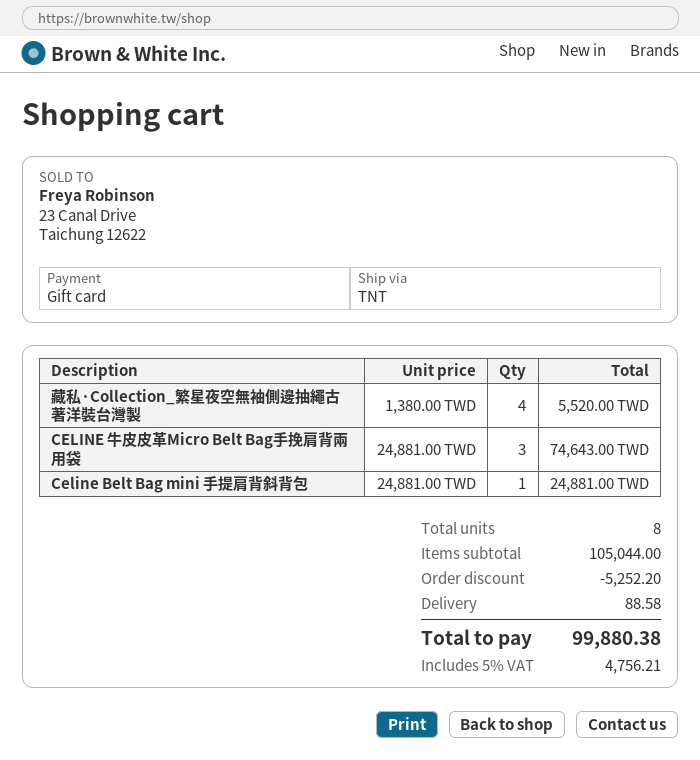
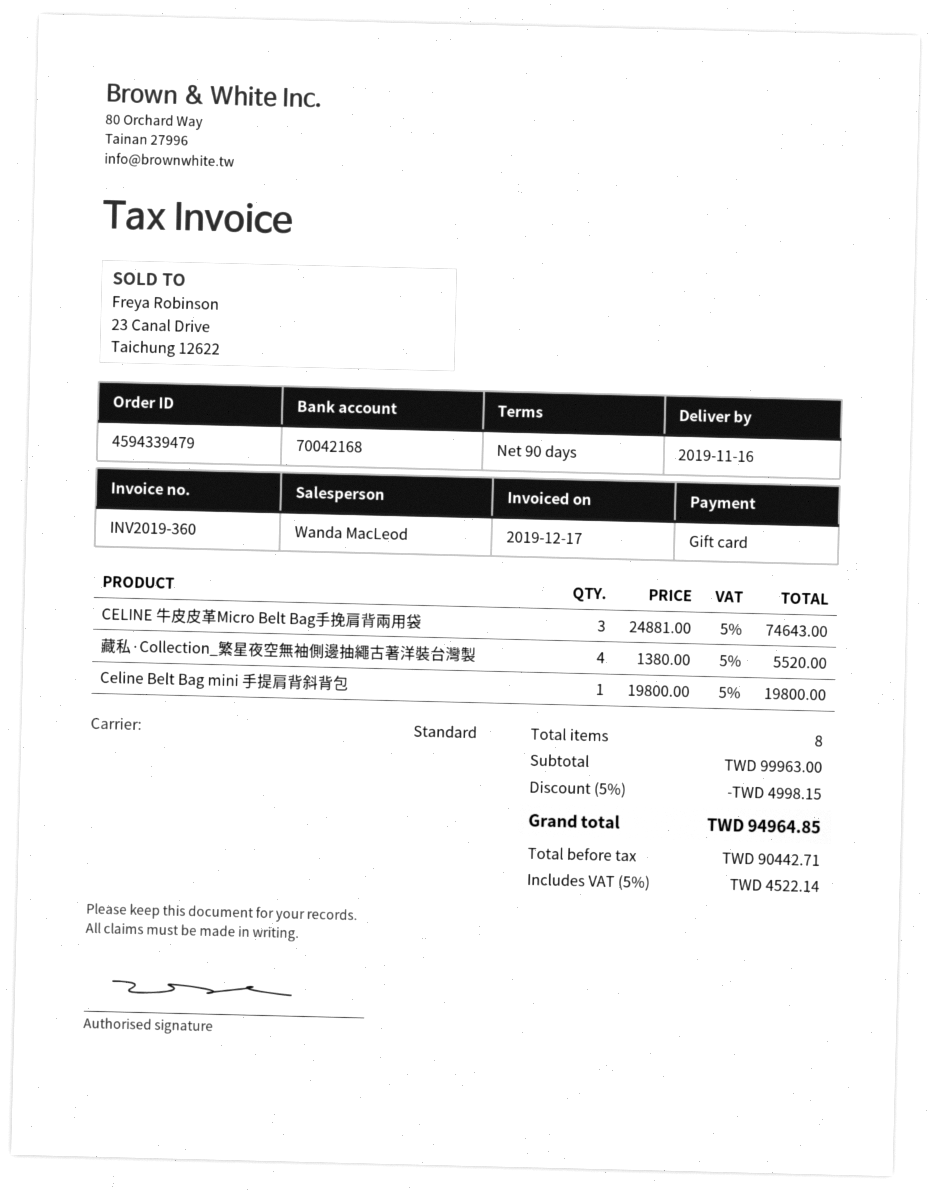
shipping method: TNT -> standard
Celine Belt Bag mini 手提肩背斜背包: 1 x 24881.00 = 24881.00 -> 1 x 19800.00 = 19800.00
subtotal: 105044.00 -> 99963.00
discount: 5252.20 -> 4998.15
shipping: 88.58 -> none
tax: 5% = 4756.21 -> 5% = 4522.14
total: 99880.38 -> 94964.85

